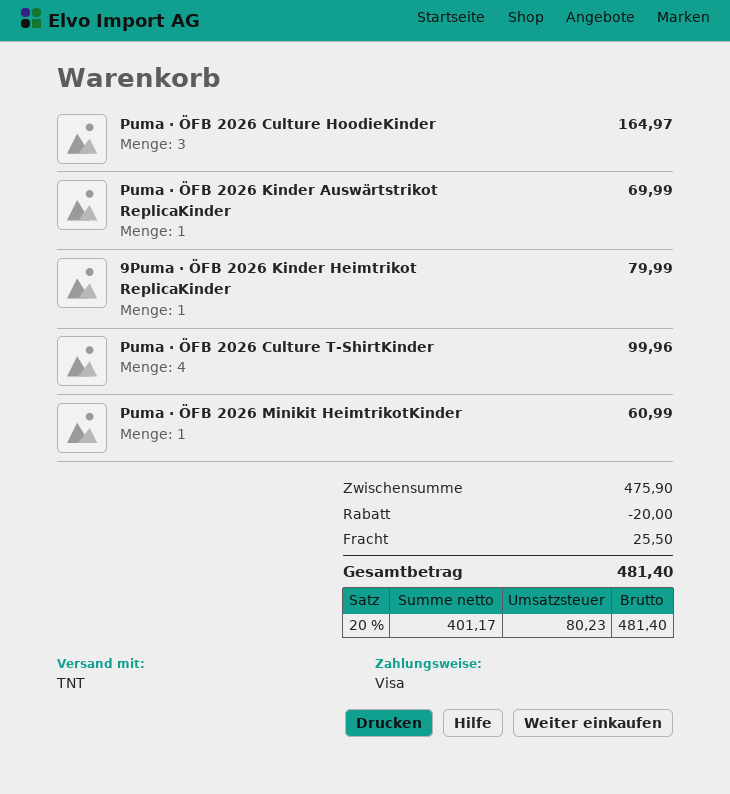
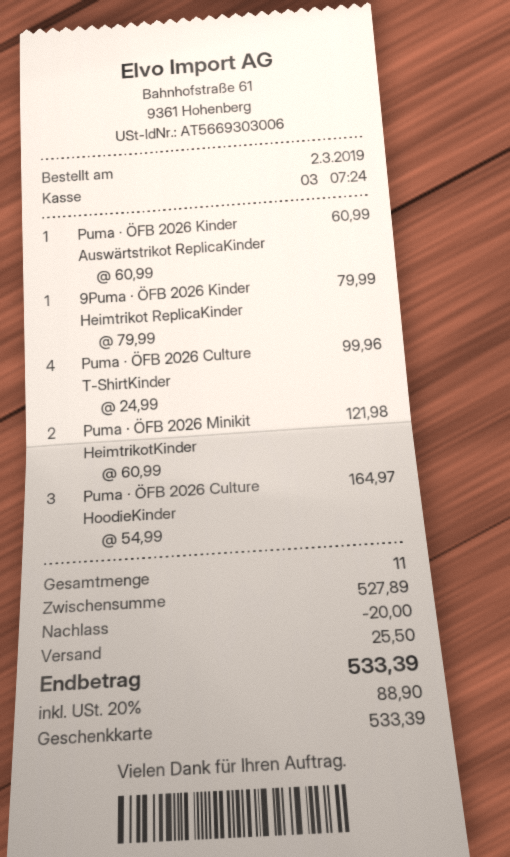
payment method: Visa -> gift card
Puma · ÖFB 2026 Kinder Auswärtstrikot ReplicaKinder: 1 for 69.99 -> 1 for 60.99
Puma · ÖFB 2026 Minikit HeimtrikotKinder: 1 for 60.99 -> 2 for 121.98
subtotal: 475.90 -> 527.89
tax: 20% = 80.23 -> 20% = 88.90
total: 481.40 -> 533.39

